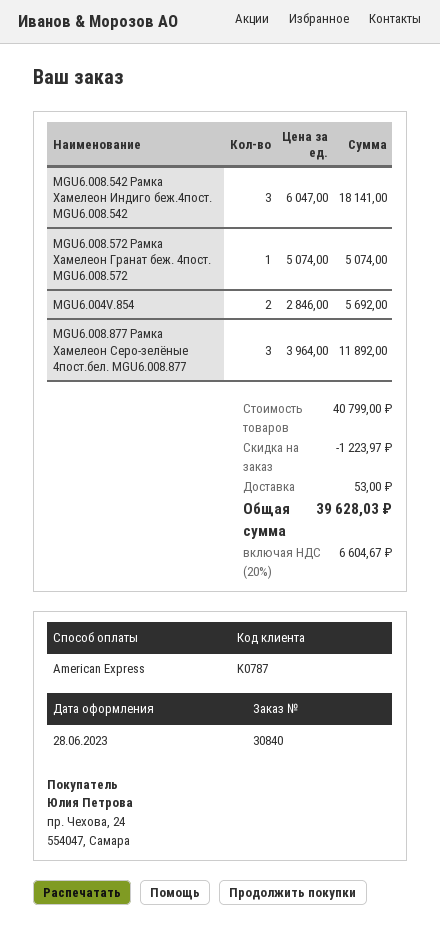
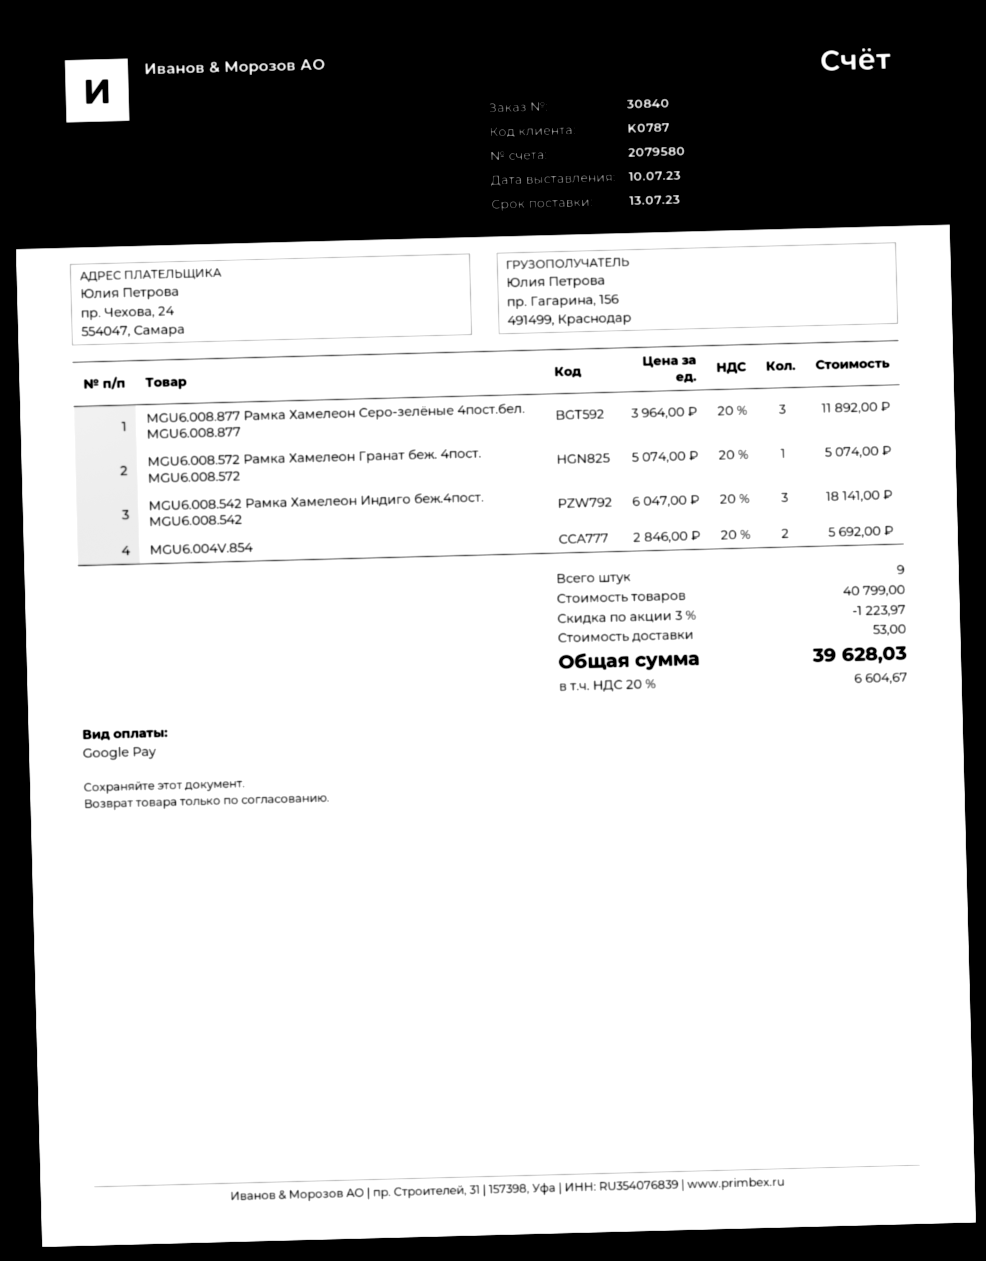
payment method: American Express -> Google Pay

